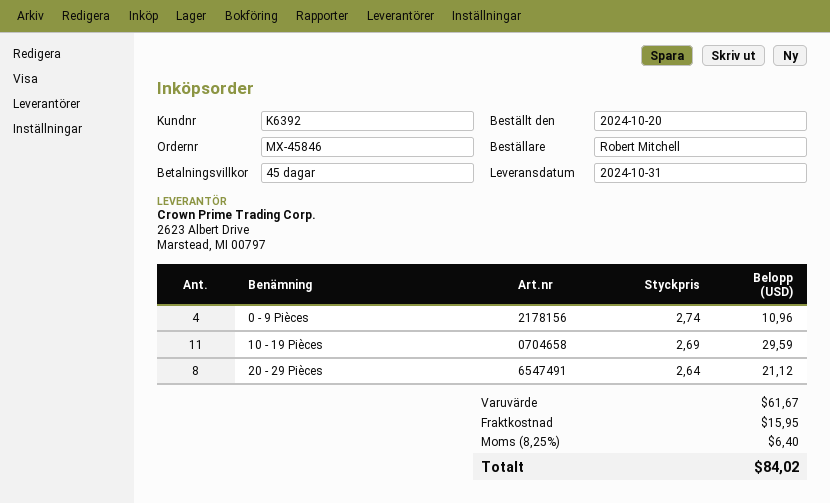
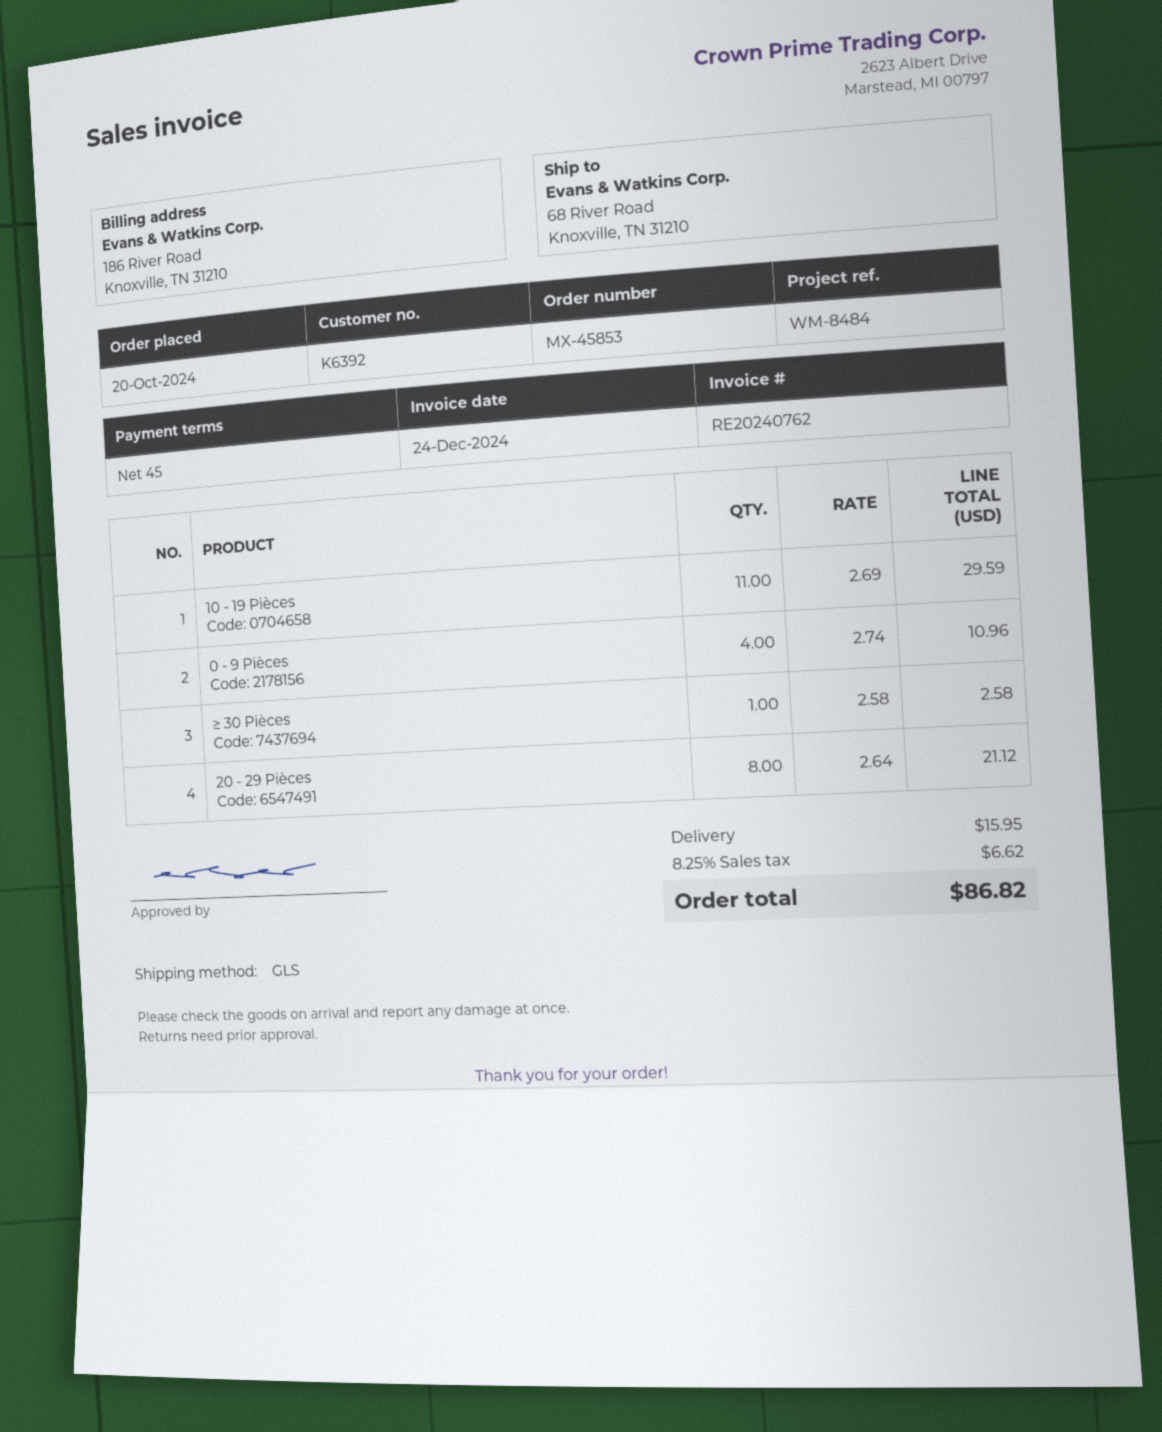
order number: MX-45846 -> MX-45853
≥ 30 Pièces: none -> 1 x 2.58 = 2.58
tax: 8.25% = 6.40 -> 8.25% = 6.62
total: 84.02 -> 86.82

